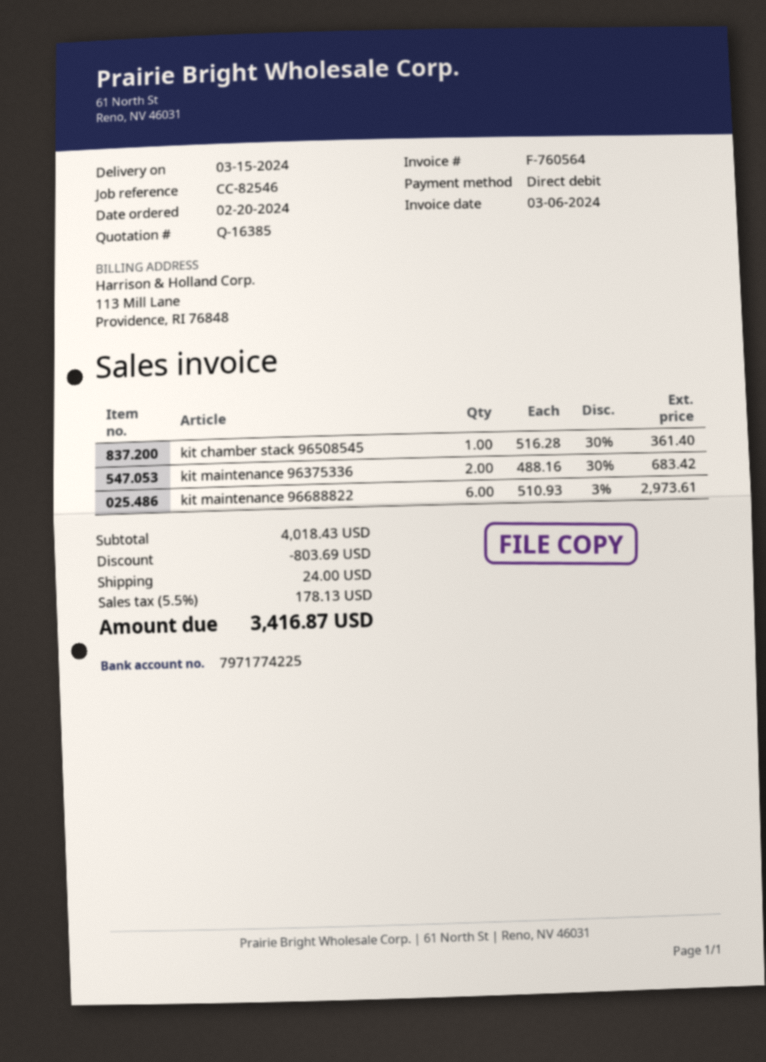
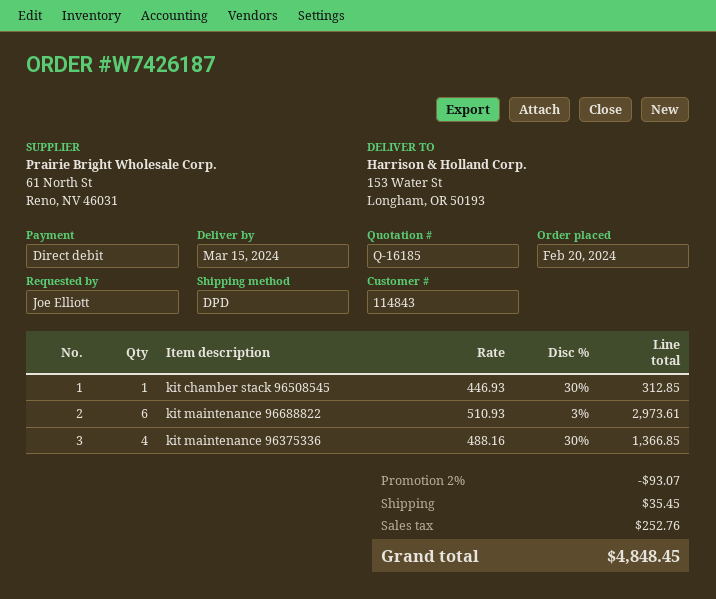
quote number: Q-16385 -> Q-16185
kit chamber stack 96508545: 1 x 516.28 - 30% = 361.40 -> 1 x 446.93 - 30% = 312.85
kit maintenance 96375336: 2 x 488.16 - 30% = 683.42 -> 4 x 488.16 - 30% = 1366.85
discount: 803.69 -> 93.07
shipping: 24.00 -> 35.45
tax: 178.13 -> 252.76
total: 3416.87 -> 4848.45

